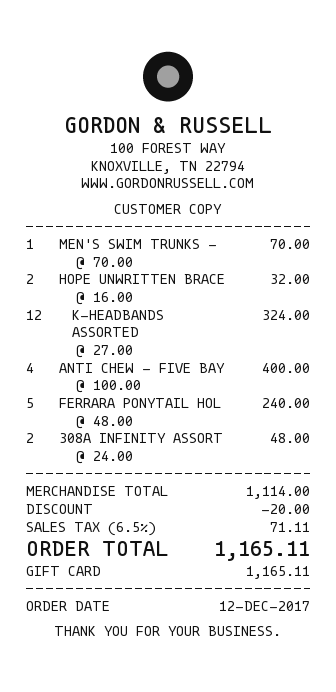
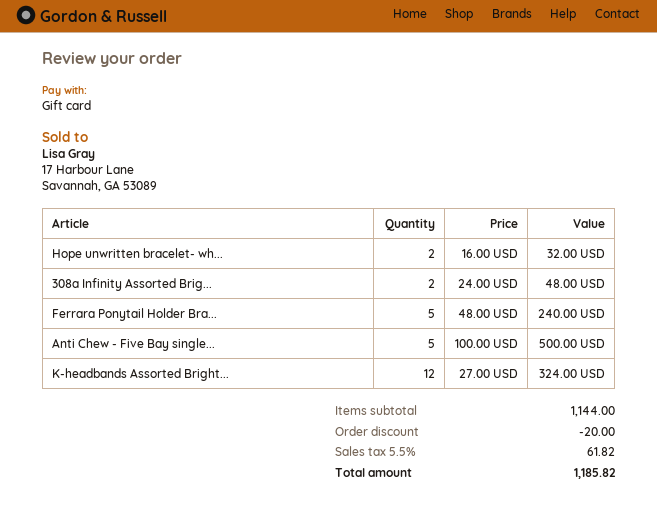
MEN'S SWIM TRUNKS -: 1 x 70.00 = 70.00 -> none
ANTI CHEW - FIVE BAY: 4 x 100.00 = 400.00 -> 5 x 100.00 = 500.00
subtotal: 1114.00 -> 1144.00
tax: 6.5% = 71.11 -> 5.5% = 61.82
total: 1165.11 -> 1185.82

